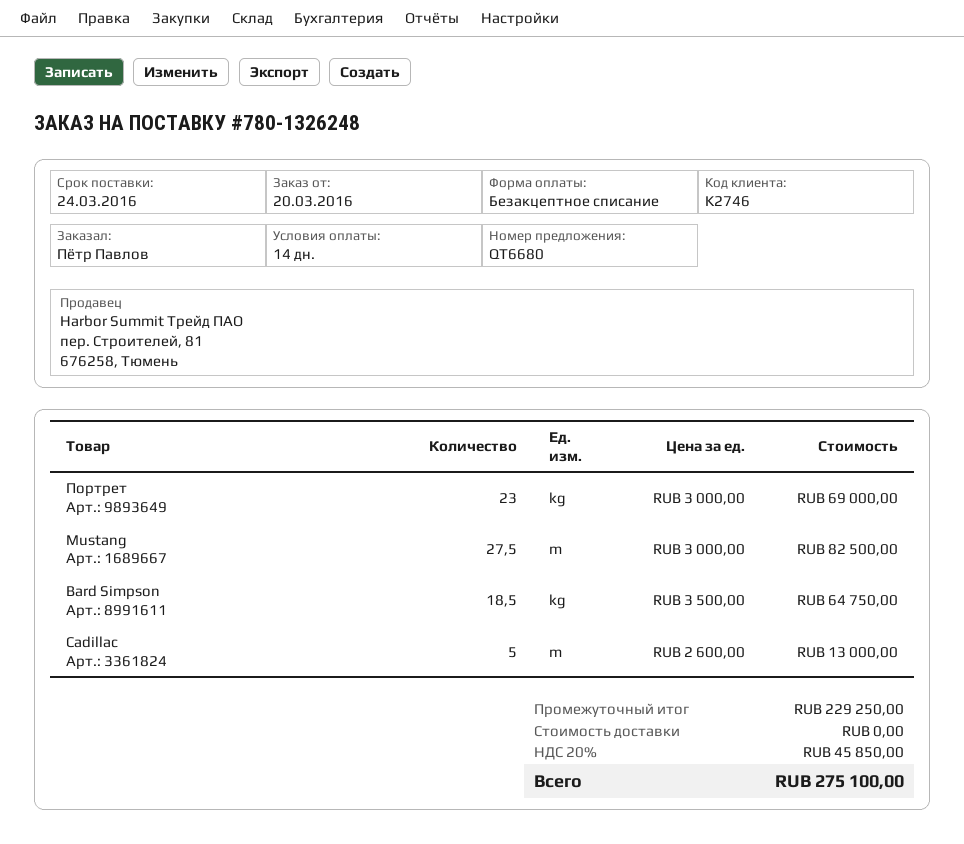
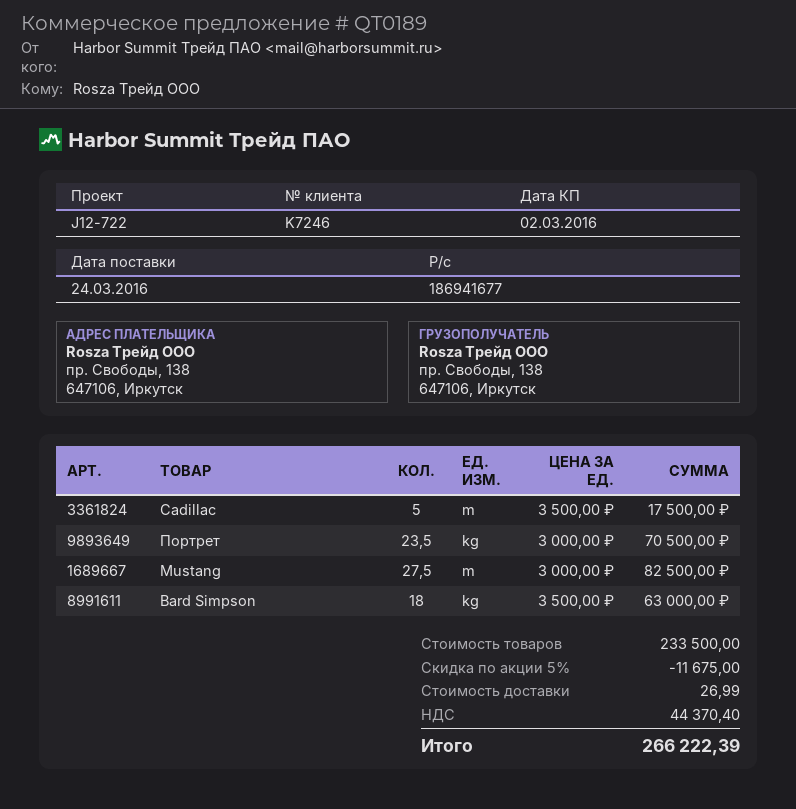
quote number: QT6680 -> QT0189
customer number: K2746 -> K7246
Портрет: 23 x 3000.00 = 69000.00 -> 23.5 x 3000.00 = 70500.00
Bard Simpson: 18.5 x 3500.00 = 64750.00 -> 18 x 3500.00 = 63000.00
Cadillac: 5 x 2600.00 = 13000.00 -> 5 x 3500.00 = 17500.00
subtotal: 229250.00 -> 233500.00
discount: none -> 5% = 11675.00
shipping: 0.00 -> 26.99
tax: 45850.00 -> 44370.40
total: 275100.00 -> 266222.39

